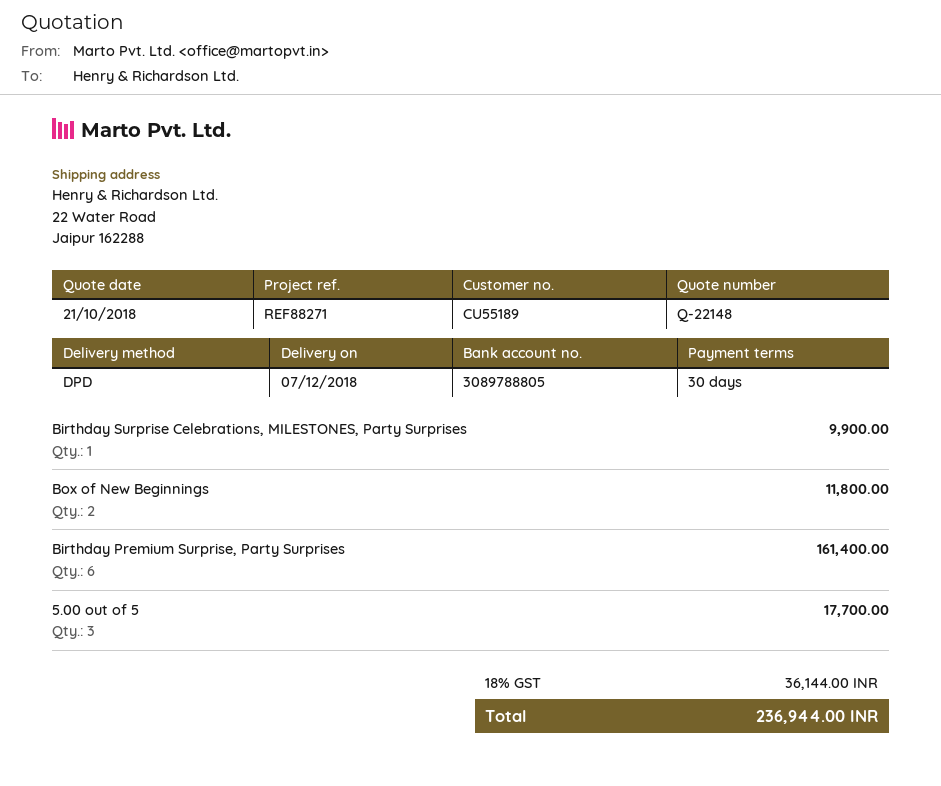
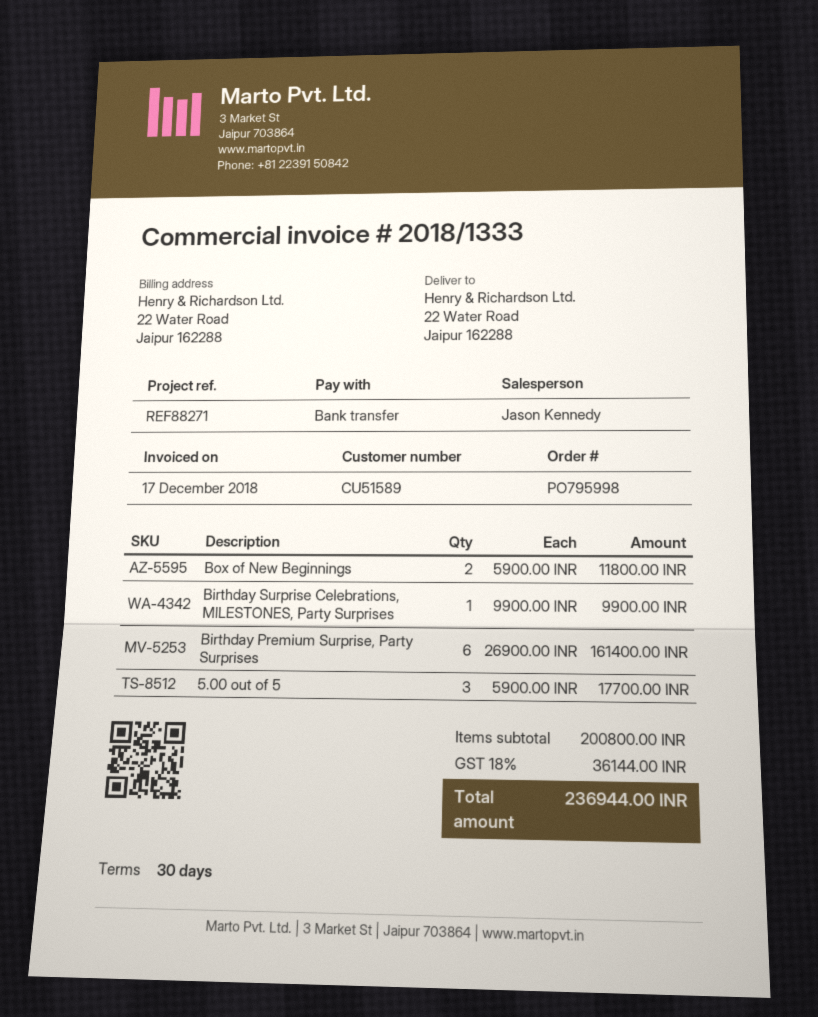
customer number: CU55189 -> CU51589

